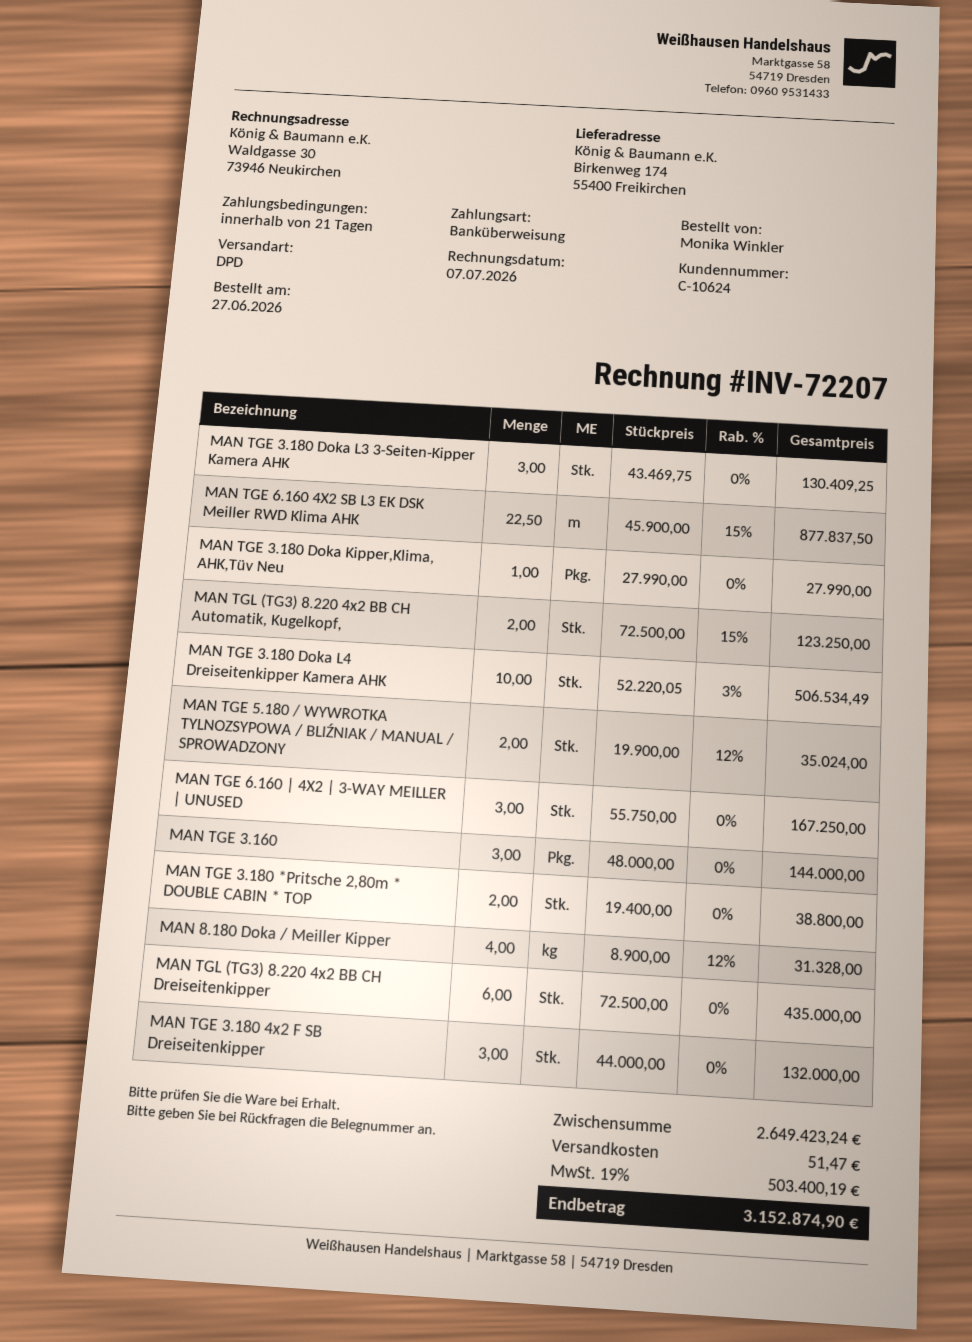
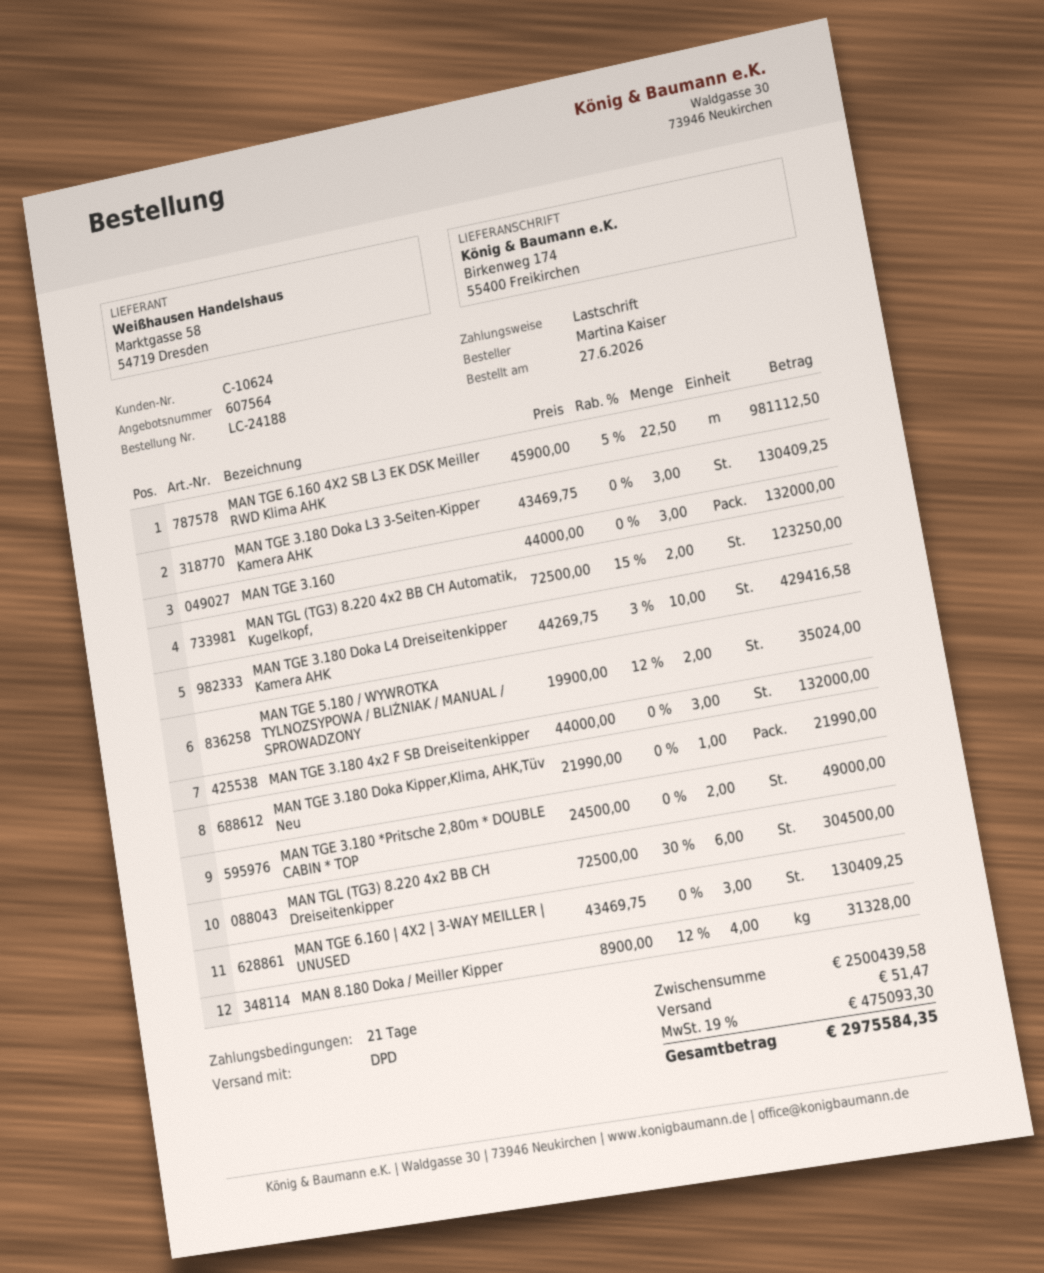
ordered by: Monika Winkler -> Martina Kaiser
payment method: bank transfer -> direct debit
MAN TGE 6.160 4X2 SB L3 EK DSK Meiller RWD Klima AHK: 22.5 x 45900.00 - 15% = 877837.50 -> 22.5 x 45900.00 - 5% = 981112.50
MAN TGE 3.180 Doka Kipper,Klima, AHK,Tüv Neu: 1 x 27990.00 = 27990.00 -> 1 x 21990.00 = 21990.00
MAN TGE 3.180 Doka L4 Dreiseitenkipper Kamera AHK: 10 x 52220.05 - 3% = 506534.49 -> 10 x 44269.75 - 3% = 429416.58
MAN TGE 6.160 | 4X2 | 3-WAY MEILLER | UNUSED: 3 x 55750.00 = 167250.00 -> 3 x 43469.75 = 130409.25
MAN TGE 3.160: 3 x 48000.00 = 144000.00 -> 3 x 44000.00 = 132000.00
MAN TGE 3.180 *Pritsche 2,80m * DOUBLE CABIN * TOP: 2 x 19400.00 = 38800.00 -> 2 x 24500.00 = 49000.00
MAN TGL (TG3) 8.220 4x2 BB CH Dreiseitenkipper: 6 x 72500.00 = 435000.00 -> 6 x 72500.00 - 30% = 304500.00
subtotal: 2649423.24 -> 2500439.58
tax: 19% = 503400.19 -> 19% = 475093.30
total: 3152874.90 -> 2975584.35

